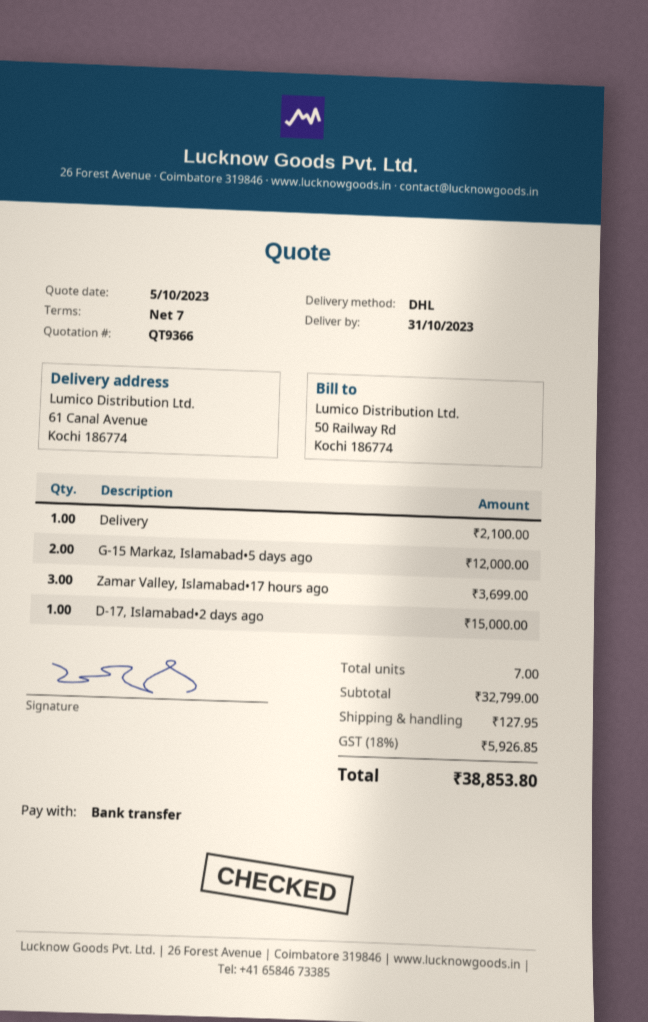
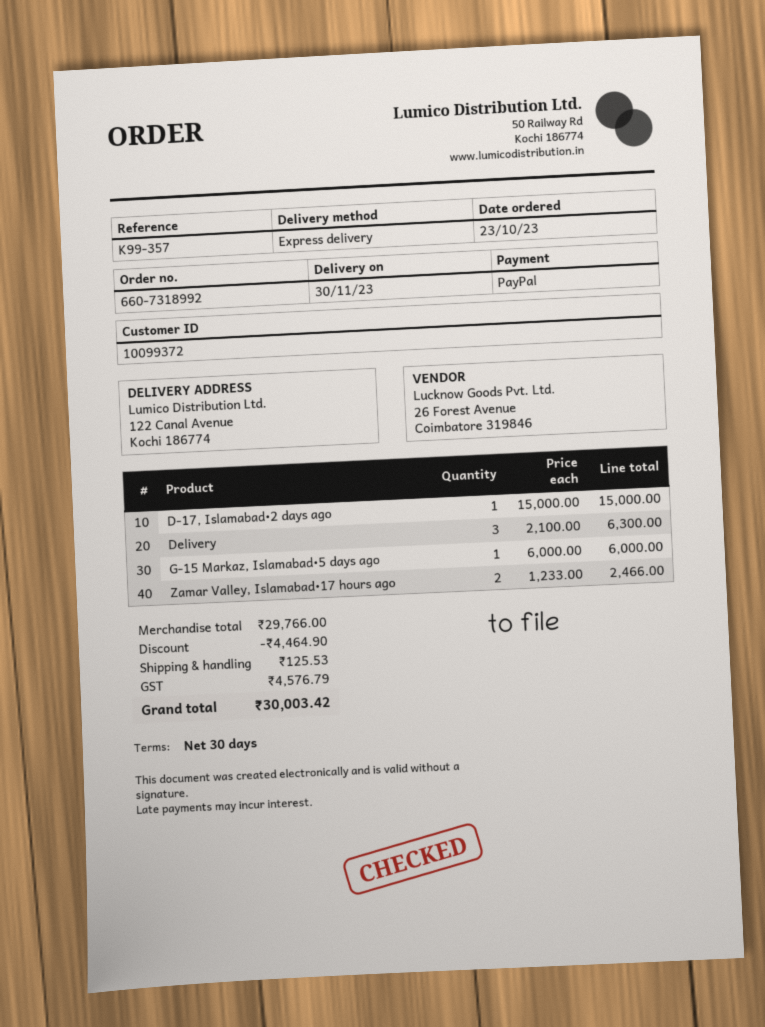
delivery date: 2023-10-31 -> 2023-11-30
payment terms: 7 days -> 30 days
payment method: bank transfer -> PayPal
shipping method: DHL -> express
ship to: 61 Canal Avenue, Kochi 186774 -> 122 Canal Avenue, Kochi 186774
Delivery: 1 for 2100.00 -> 3 for 6300.00
G-15 Markaz, Islamabad•5 days ago: 2 for 12000.00 -> 1 for 6000.00
Zamar Valley, Islamabad•17 hours ago: 3 for 3699.00 -> 2 for 2466.00
subtotal: 32799.00 -> 29766.00
discount: none -> 4464.90
shipping: 127.95 -> 125.53
tax: 5926.85 -> 4576.79
total: 38853.80 -> 30003.42

